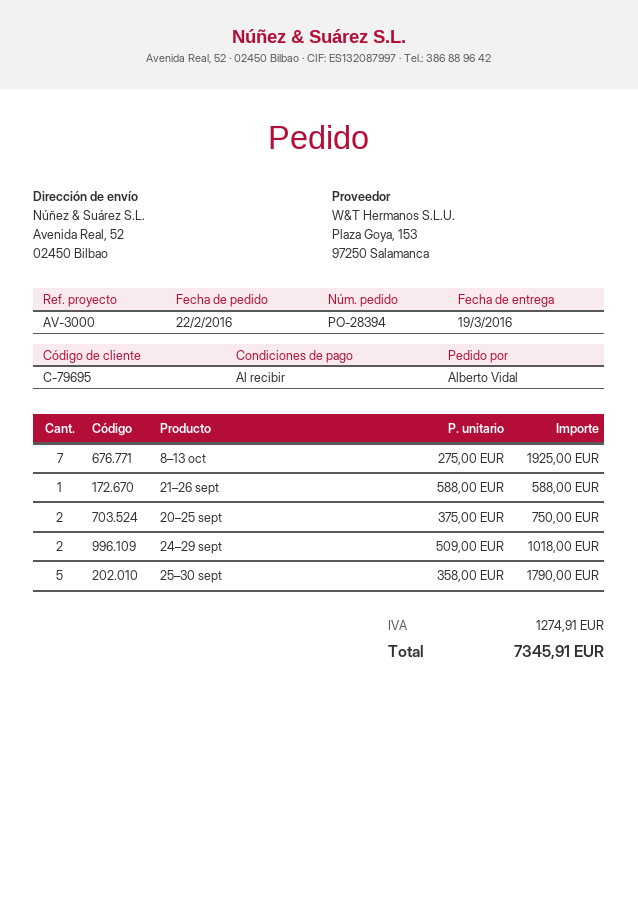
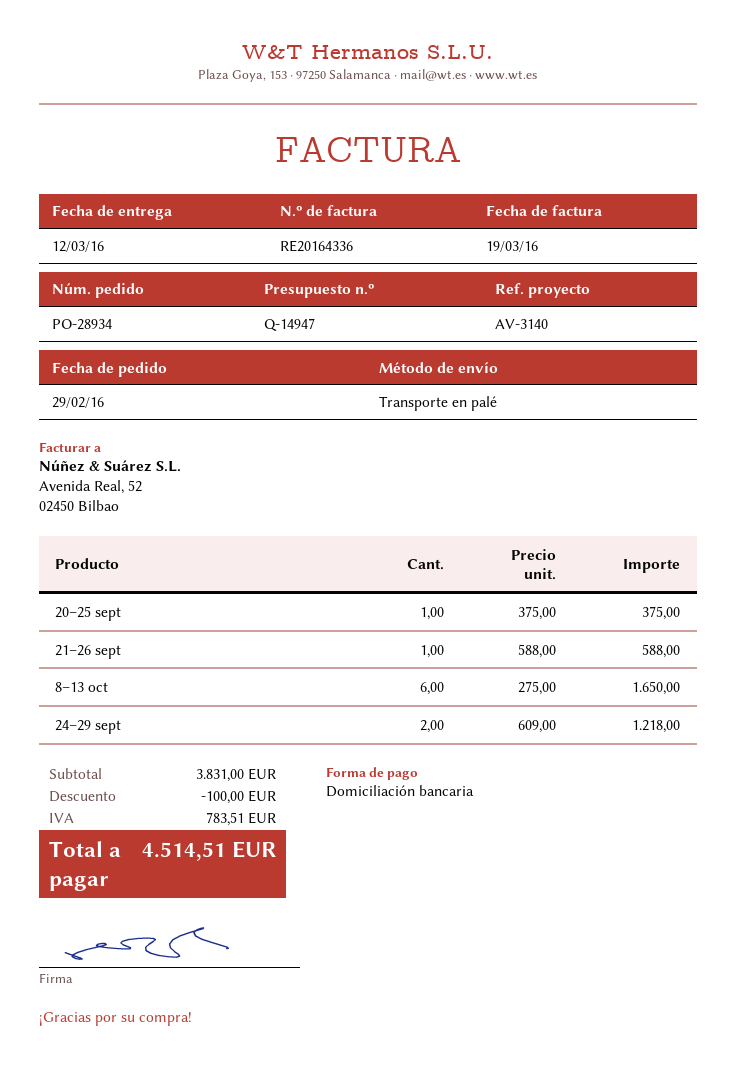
order number: PO-28394 -> PO-28934
order date: 2016-02-22 -> 2016-02-29
delivery date: 2016-03-19 -> 2016-03-12
reference: AV-3000 -> AV-3140
8–13 oct: 7 x 275.00 = 1925.00 -> 6 x 275.00 = 1650.00
20–25 sept: 2 x 375.00 = 750.00 -> 1 x 375.00 = 375.00
24–29 sept: 2 x 509.00 = 1018.00 -> 2 x 609.00 = 1218.00
25–30 sept: 5 x 358.00 = 1790.00 -> none
discount: none -> 100.00
tax: 1274.91 -> 783.51
total: 7345.91 -> 4514.51

